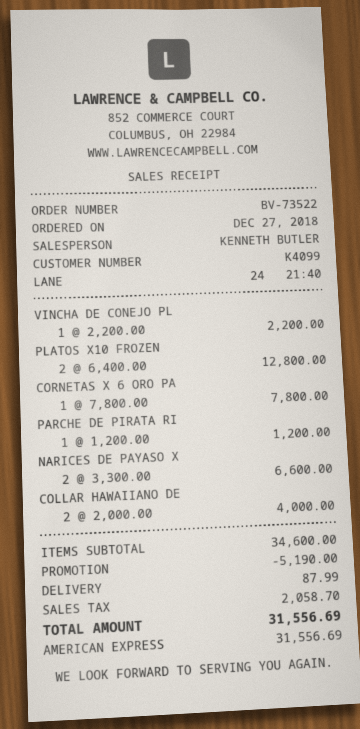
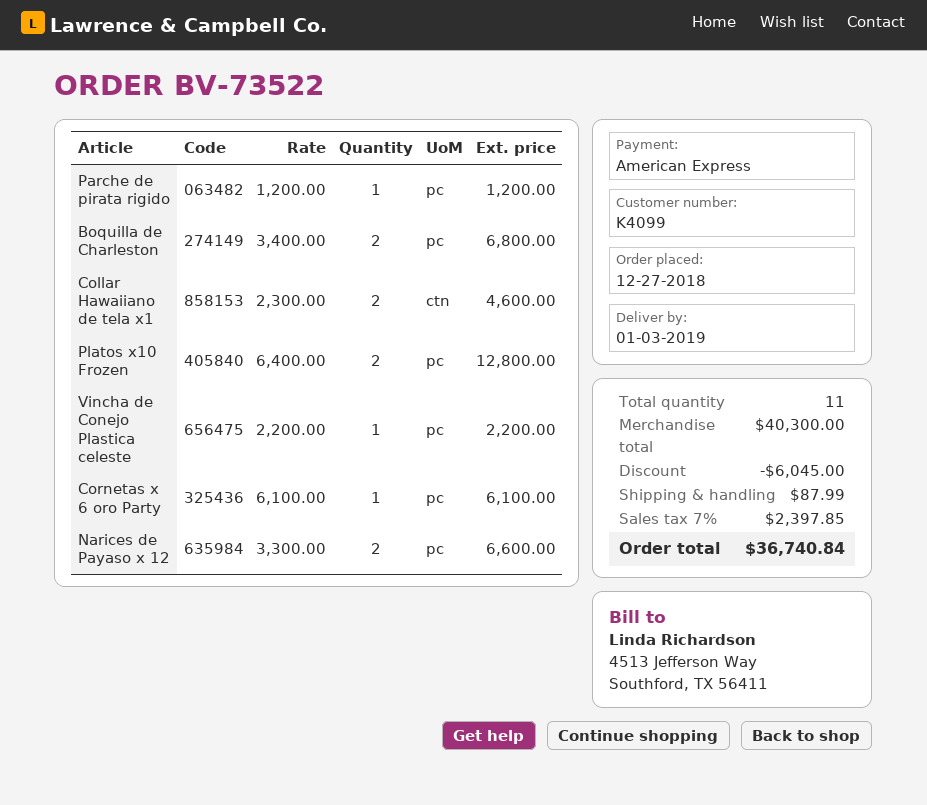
CORNETAS X 6 ORO PA: 1 x 7800.00 = 7800.00 -> 1 x 6100.00 = 6100.00
COLLAR HAWAIIANO DE: 2 x 2000.00 = 4000.00 -> 2 x 2300.00 = 4600.00
Boquilla de Charleston: none -> 2 x 3400.00 = 6800.00
subtotal: 34600.00 -> 40300.00
discount: 5190.00 -> 6045.00
tax: 2058.70 -> 2397.85
total: 31556.69 -> 36740.84

